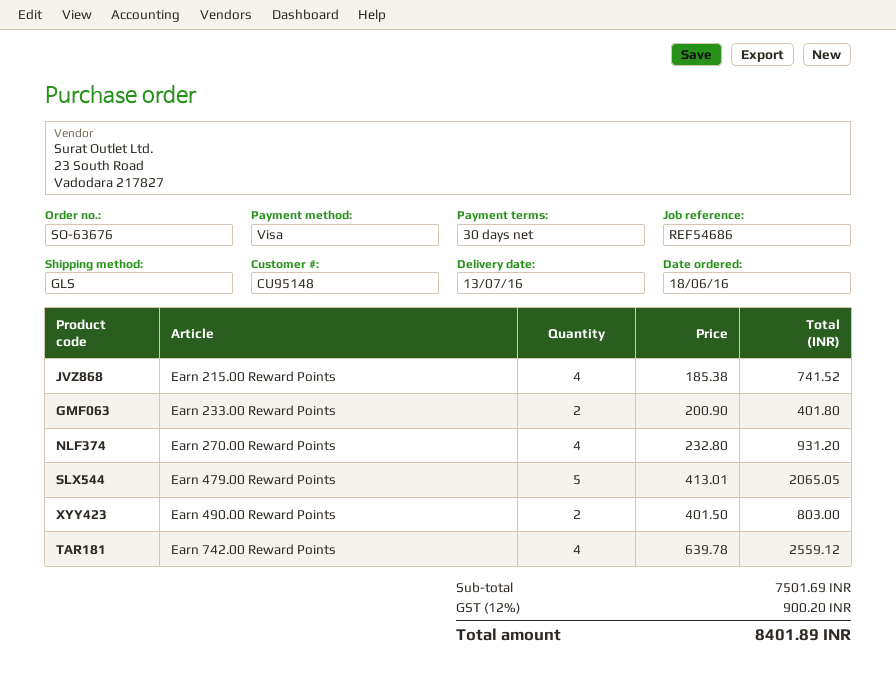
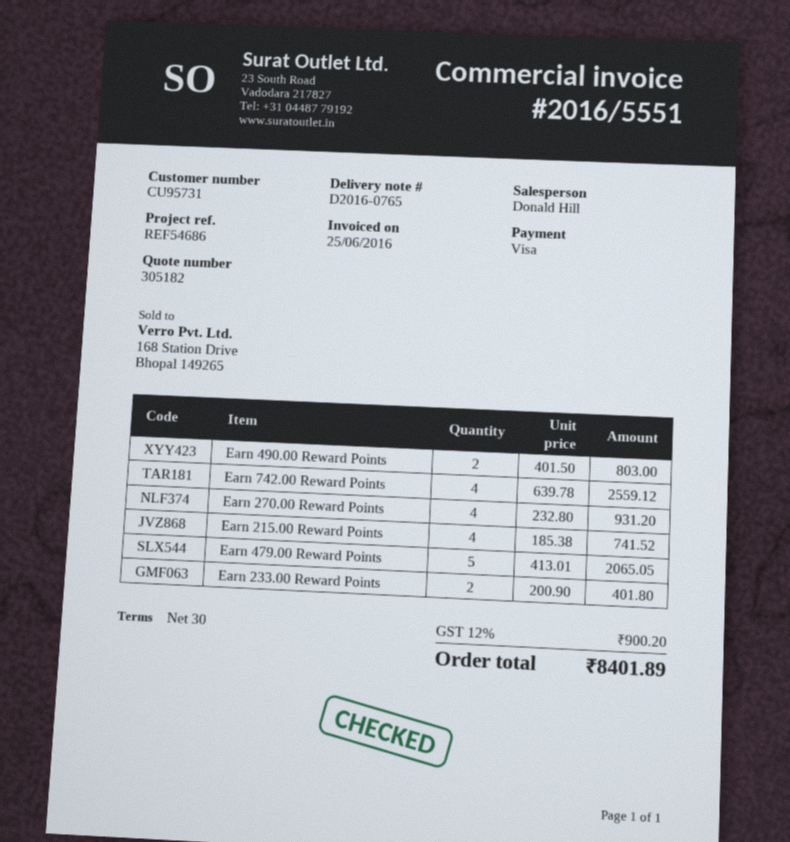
customer number: CU95148 -> CU95731

